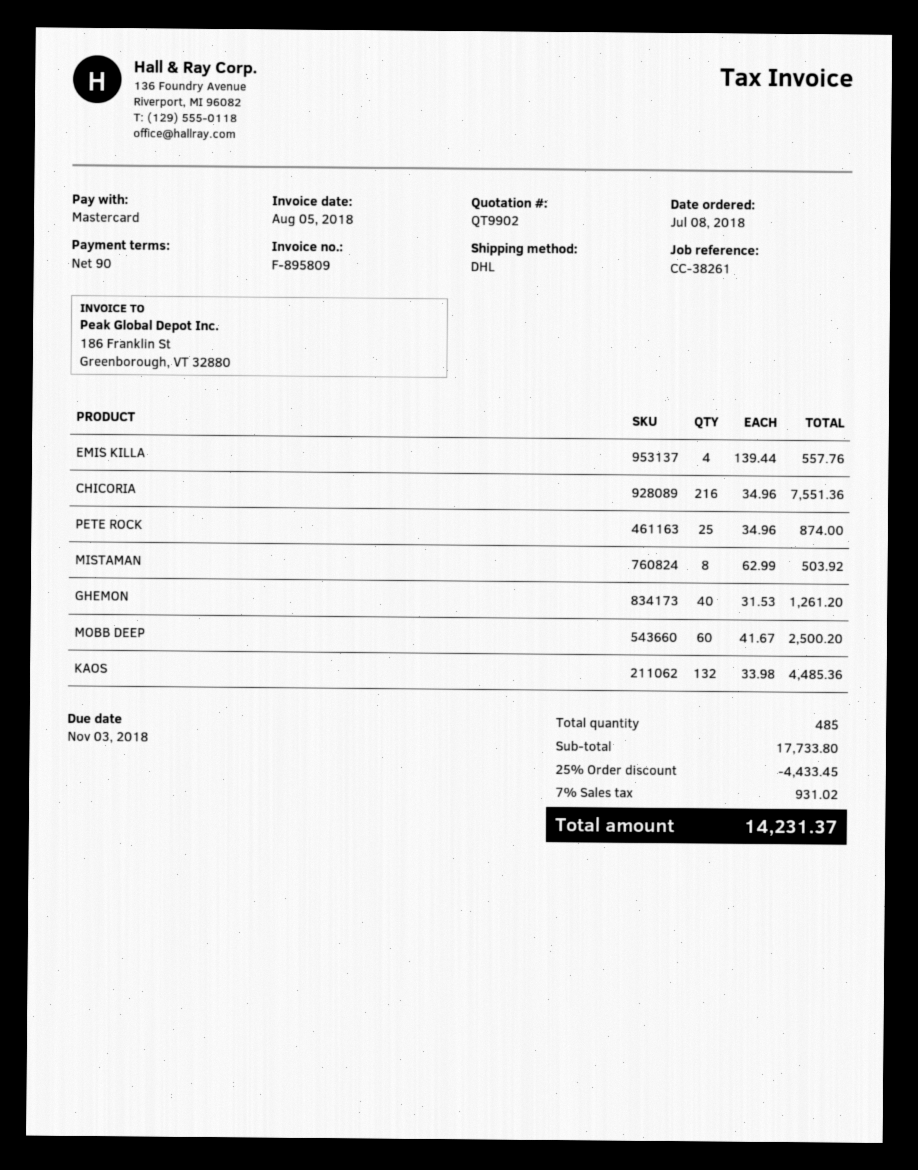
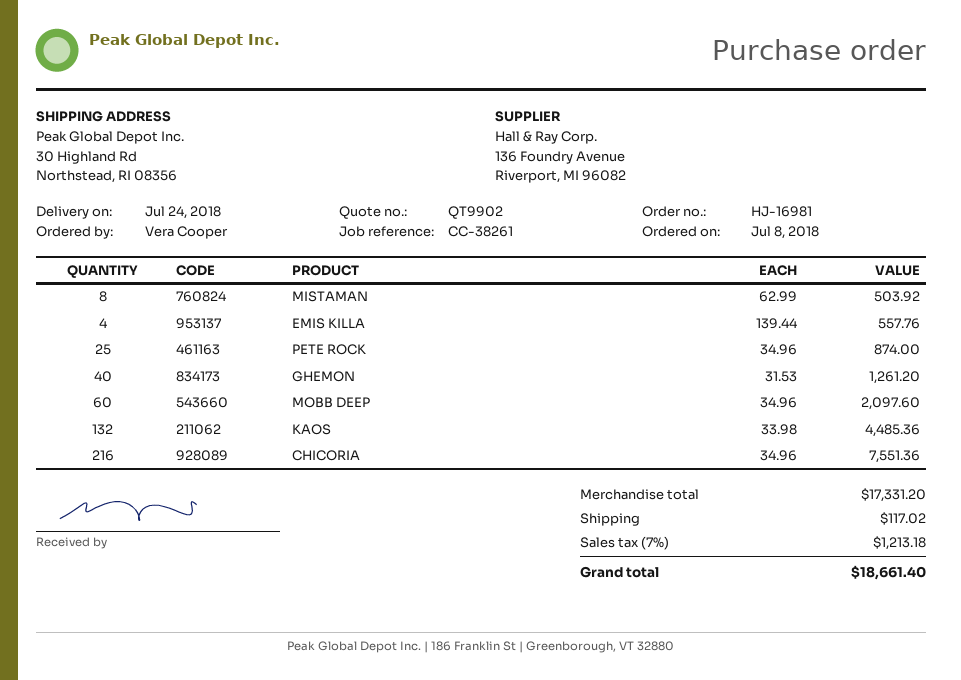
MOBB DEEP: 60 x 41.67 = 2500.20 -> 60 x 34.96 = 2097.60
subtotal: 17733.80 -> 17331.20
discount: 25% = 4433.45 -> none
shipping: none -> 117.02
tax: 7% = 931.02 -> 7% = 1213.18
total: 14231.37 -> 18661.40

